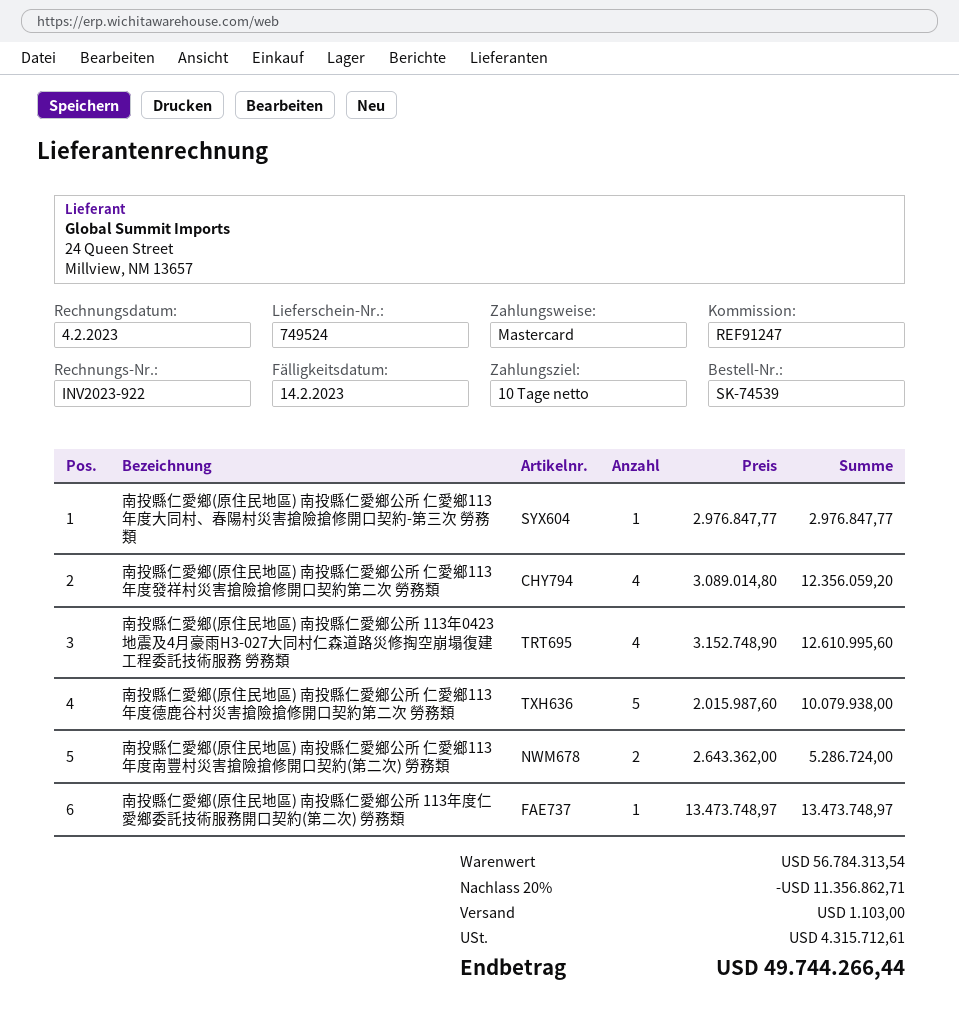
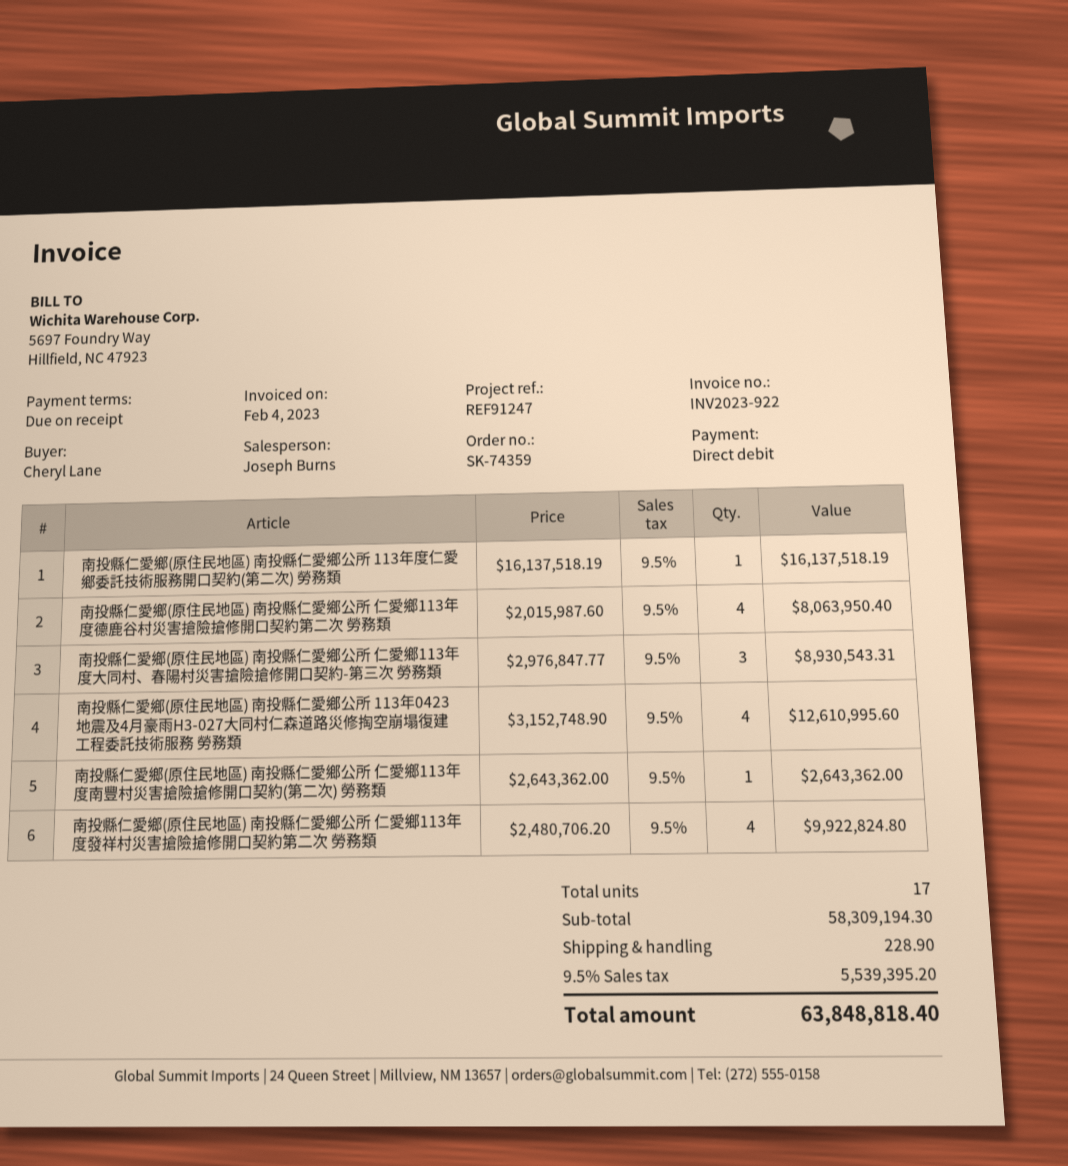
order number: SK-74539 -> SK-74359
payment terms: 10 days -> on receipt
payment method: Mastercard -> direct debit
南投縣仁愛鄉(原住民地區) 南投縣仁愛鄉公所 仁愛鄉113年度大同村、春陽村災害搶險搶修開口契約-第三次 勞務類: 1 x 2976847.77 = 2976847.77 -> 3 x 2976847.77 = 8930543.31
南投縣仁愛鄉(原住民地區) 南投縣仁愛鄉公所 仁愛鄉113年度發祥村災害搶險搶修開口契約第二次 勞務類: 4 x 3089014.80 = 12356059.20 -> 4 x 2480706.20 = 9922824.80
南投縣仁愛鄉(原住民地區) 南投縣仁愛鄉公所 仁愛鄉113年度德鹿谷村災害搶險搶修開口契約第二次 勞務類: 5 x 2015987.60 = 10079938.00 -> 4 x 2015987.60 = 8063950.40
南投縣仁愛鄉(原住民地區) 南投縣仁愛鄉公所 仁愛鄉113年度南豐村災害搶險搶修開口契約(第二次) 勞務類: 2 x 2643362.00 = 5286724.00 -> 1 x 2643362.00 = 2643362.00
南投縣仁愛鄉(原住民地區) 南投縣仁愛鄉公所 113年度仁愛鄉委託技術服務開口契約(第二次) 勞務類: 1 x 13473748.97 = 13473748.97 -> 1 x 16137518.19 = 16137518.19
subtotal: 56784313.54 -> 58309194.30
discount: 20% = 11356862.71 -> none
shipping: 1103.00 -> 228.90
tax: 4315712.61 -> 5539395.20
total: 49744266.44 -> 63848818.40

